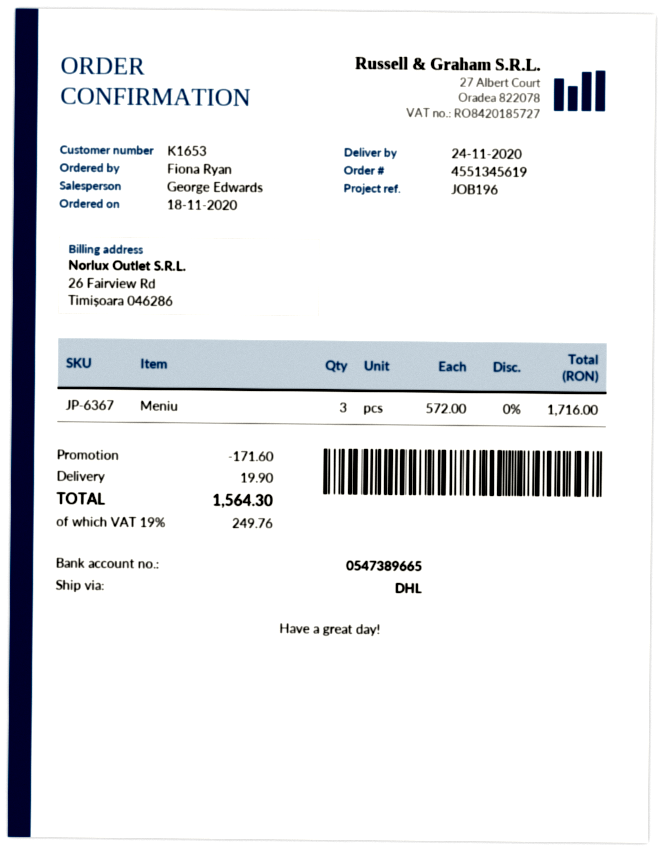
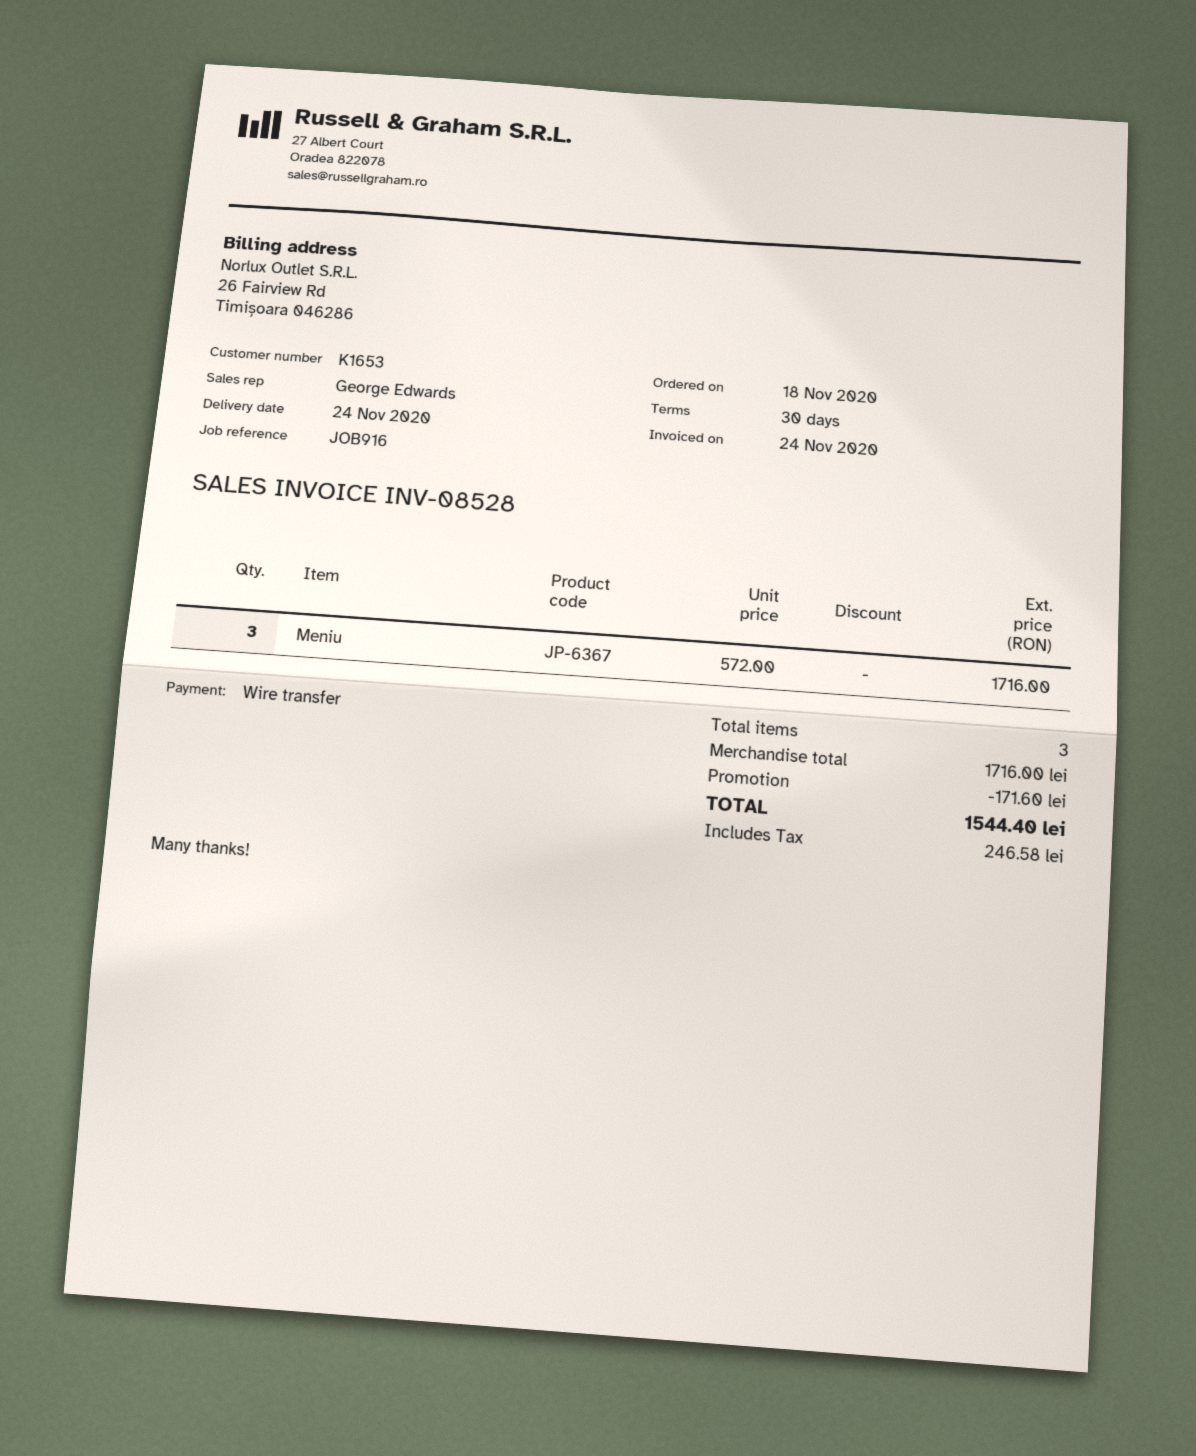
reference: JOB196 -> JOB916
shipping: 19.90 -> none
tax: 249.76 -> 246.58
total: 1564.30 -> 1544.40

